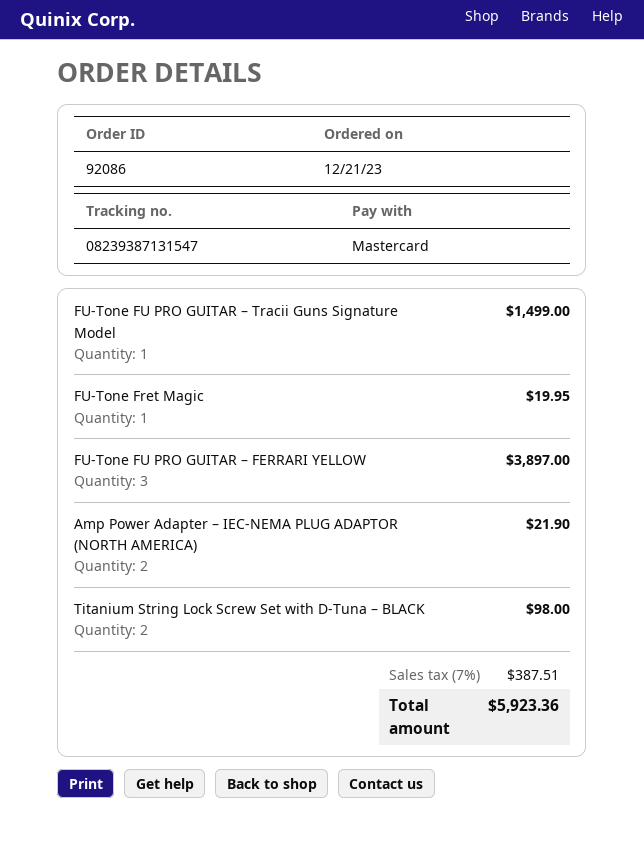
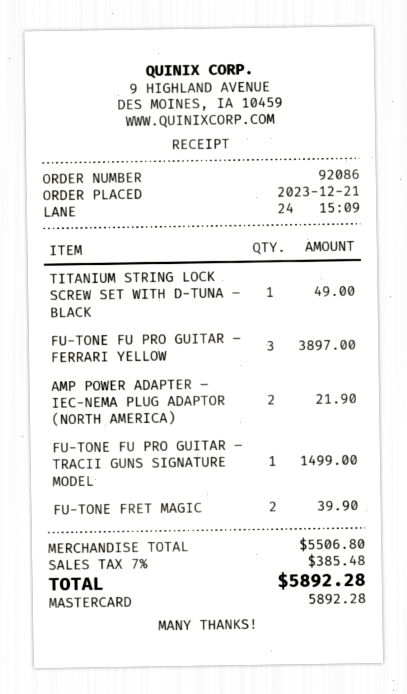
FU-Tone Fret Magic: 1 for 19.95 -> 2 for 39.90
Titanium String Lock Screw Set with D-Tuna – BLACK: 2 for 98.00 -> 1 for 49.00
tax: 7% = 387.51 -> 7% = 385.48
total: 5923.36 -> 5892.28

